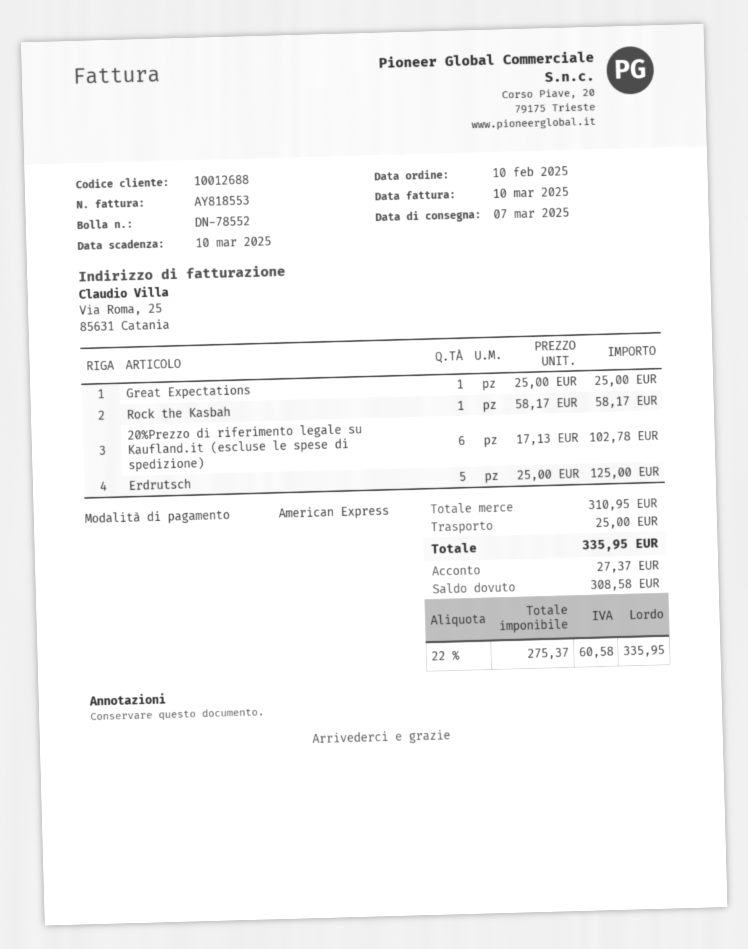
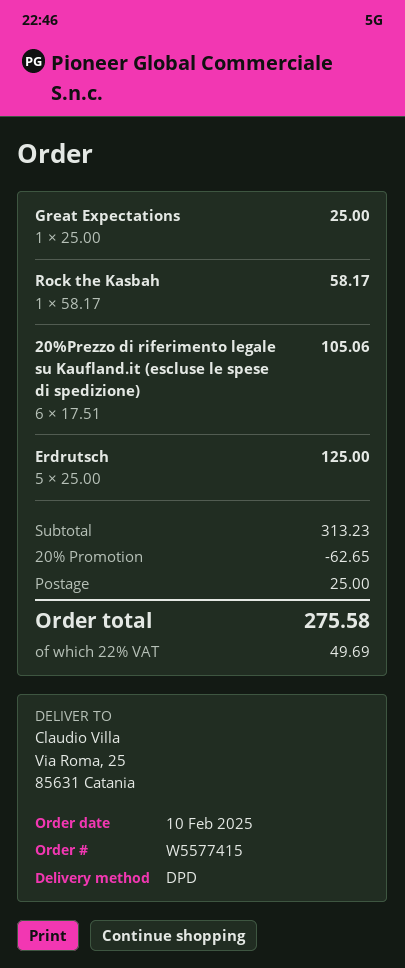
20%Prezzo di riferimento legale su Kaufland.it (escluse le spese di spedizione): 6 x 17.13 = 102.78 -> 6 x 17.51 = 105.06
subtotal: 310.95 -> 313.23
discount: none -> 20% = 62.65
tax: 22% = 60.58 -> 22% = 49.69
total: 335.95 -> 275.58

